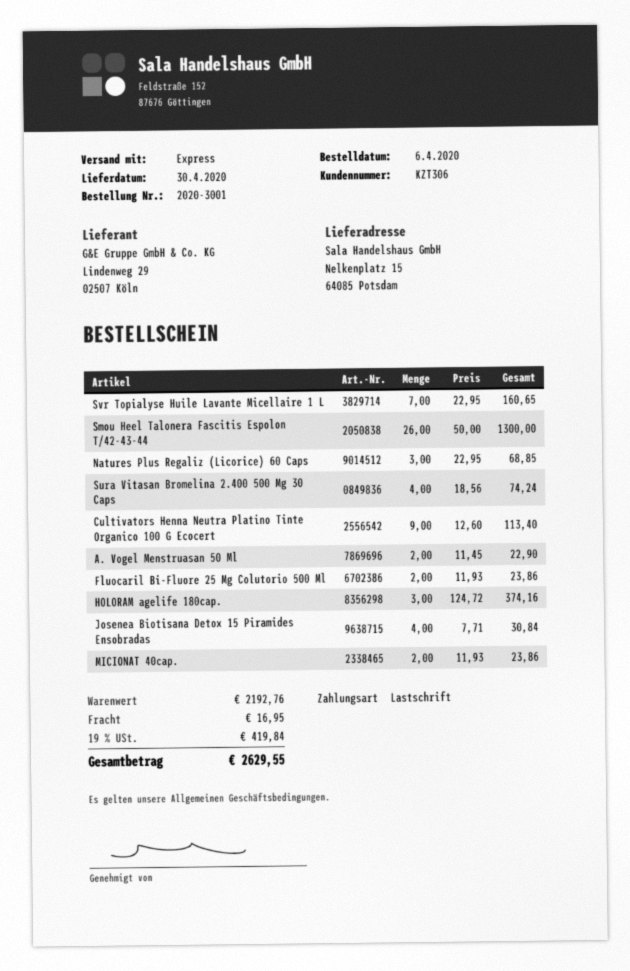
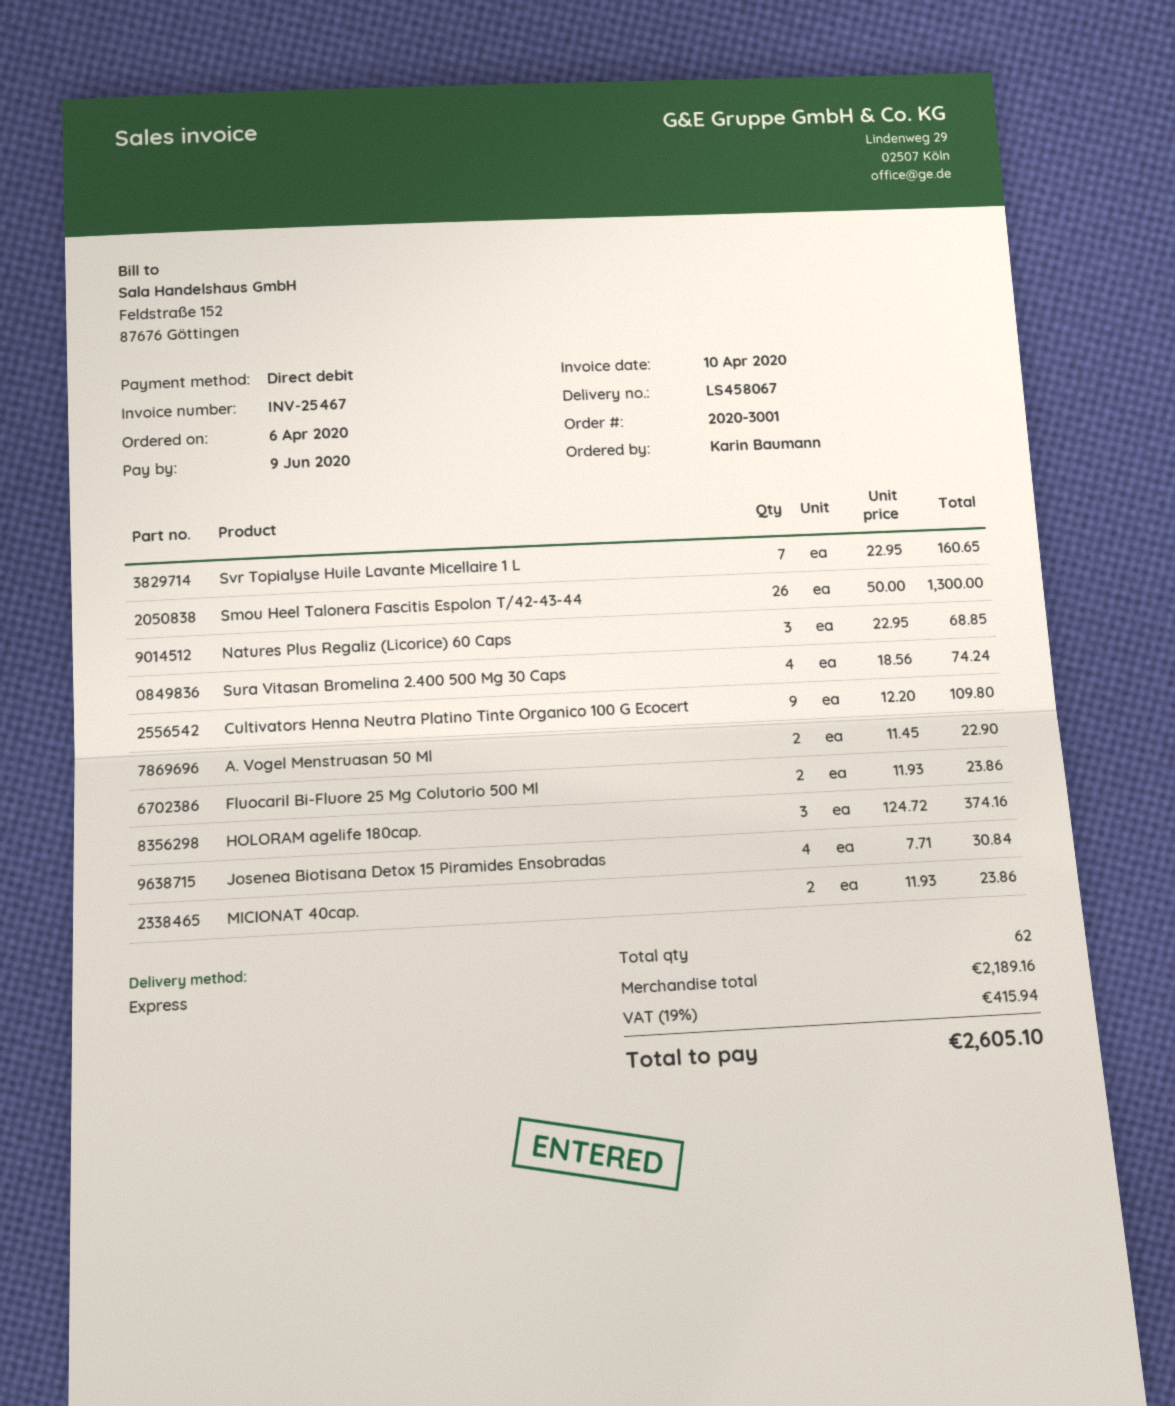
Cultivators Henna Neutra Platino Tinte Organico 100 G Ecocert: 9 x 12.60 = 113.40 -> 9 x 12.20 = 109.80
subtotal: 2192.76 -> 2189.16
shipping: 16.95 -> none
tax: 19% = 419.84 -> 19% = 415.94
total: 2629.55 -> 2605.10

